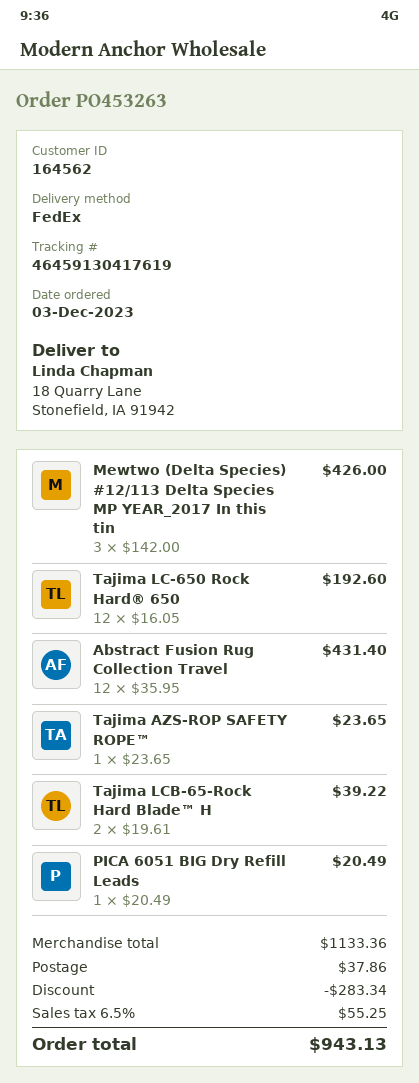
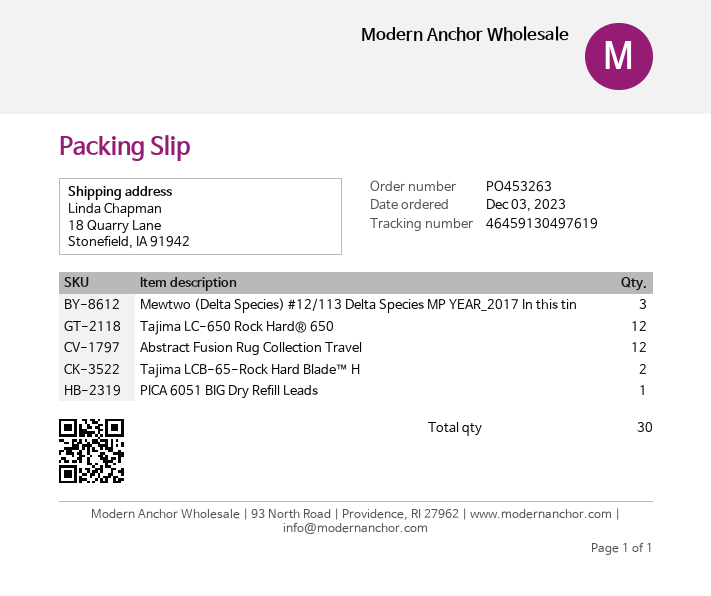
tracking number: 46459130417619 -> 46459130497619
Tajima AZS-ROP SAFETY ROPE™: 1 -> none

